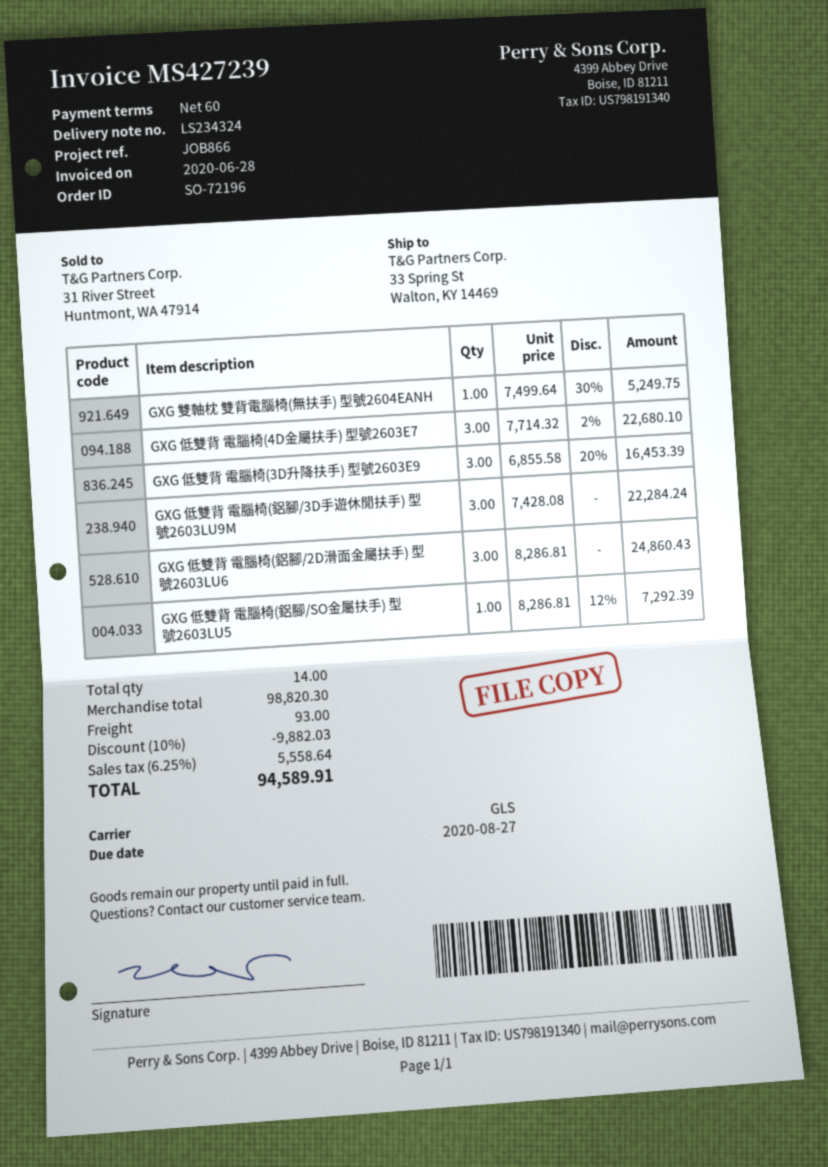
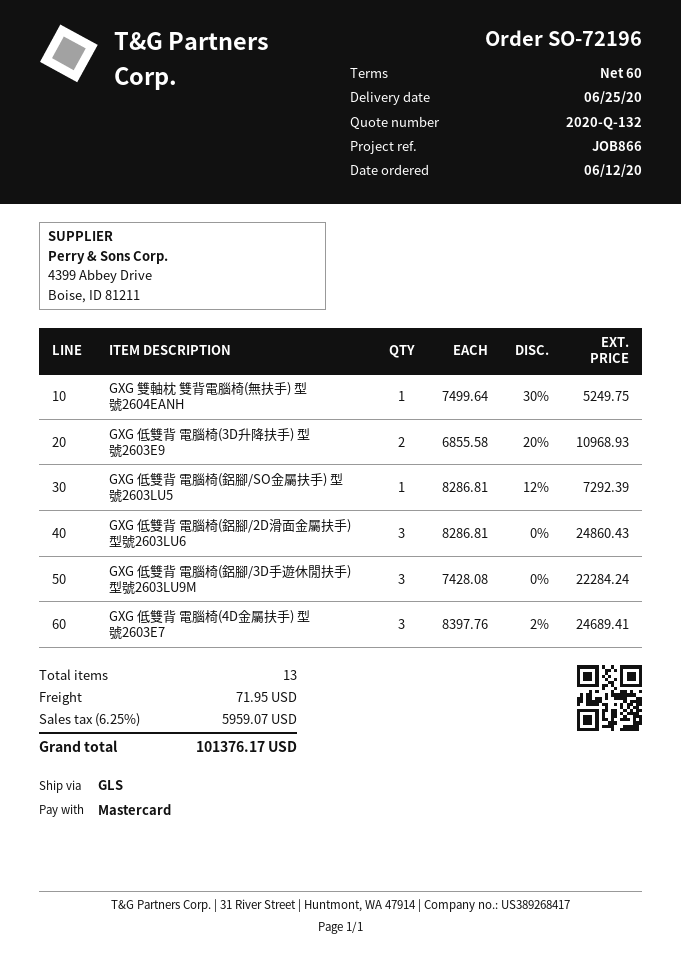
GXG 低雙背 電腦椅(4D金屬扶手) 型號2603E7: 3 x 7714.32 - 2% = 22680.10 -> 3 x 8397.76 - 2% = 24689.41
GXG 低雙背 電腦椅(3D升降扶手) 型號2603E9: 3 x 6855.58 - 20% = 16453.39 -> 2 x 6855.58 - 20% = 10968.93
total quantity: 14 -> 13
discount: 10% = 9882.03 -> none
shipping: 93.00 -> 71.95
tax: 6.25% = 5558.64 -> 6.25% = 5959.07
total: 94589.91 -> 101376.17

